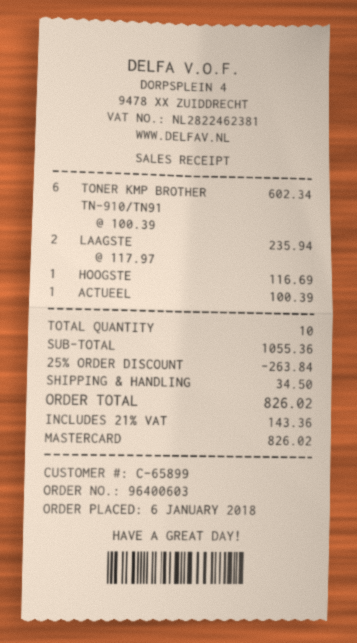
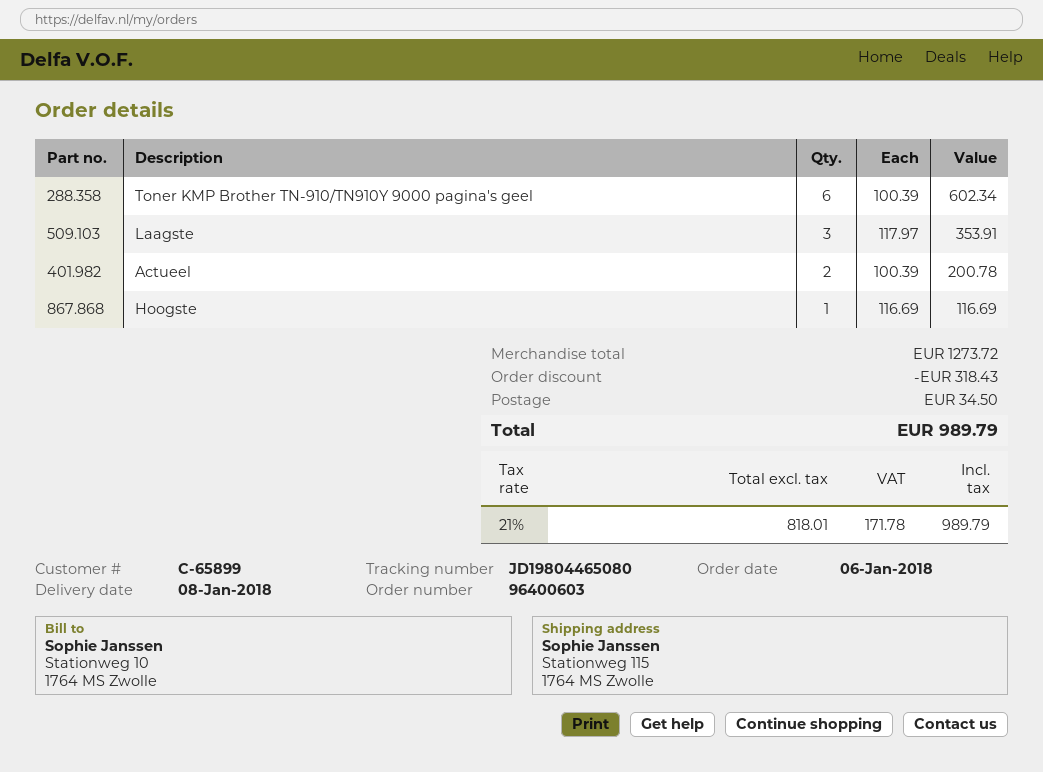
LAAGSTE: 2 x 117.97 = 235.94 -> 3 x 117.97 = 353.91
ACTUEEL: 1 x 100.39 = 100.39 -> 2 x 100.39 = 200.78
subtotal: 1055.36 -> 1273.72
discount: 263.84 -> 318.43
tax: 21% = 143.36 -> 21% = 171.78
total: 826.02 -> 989.79

